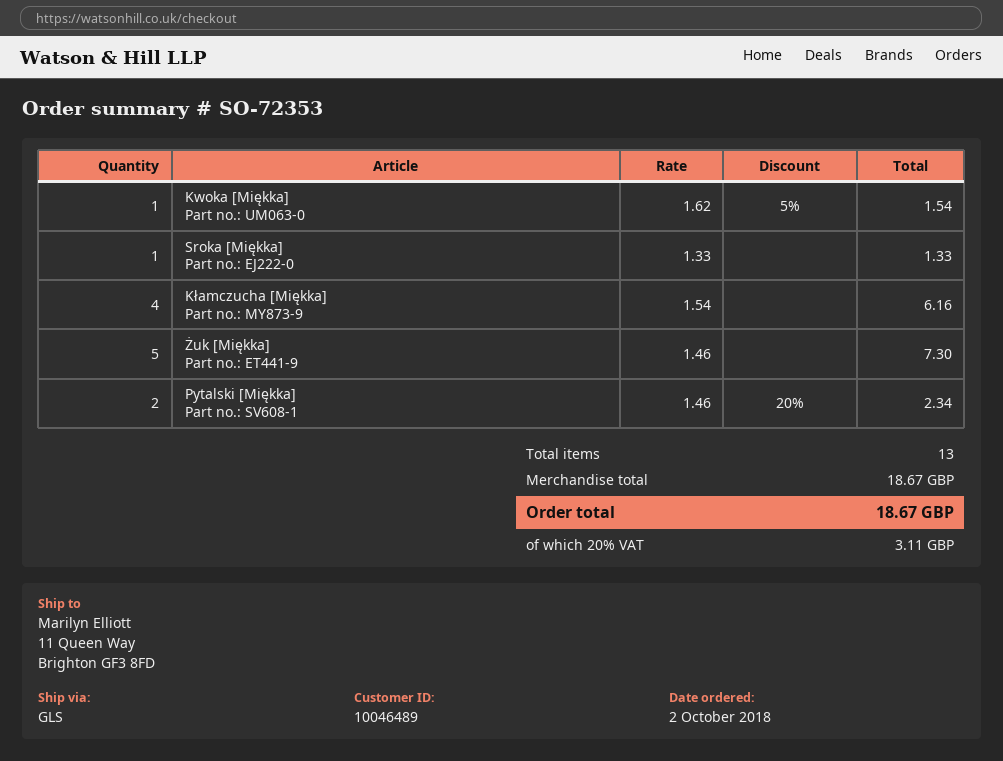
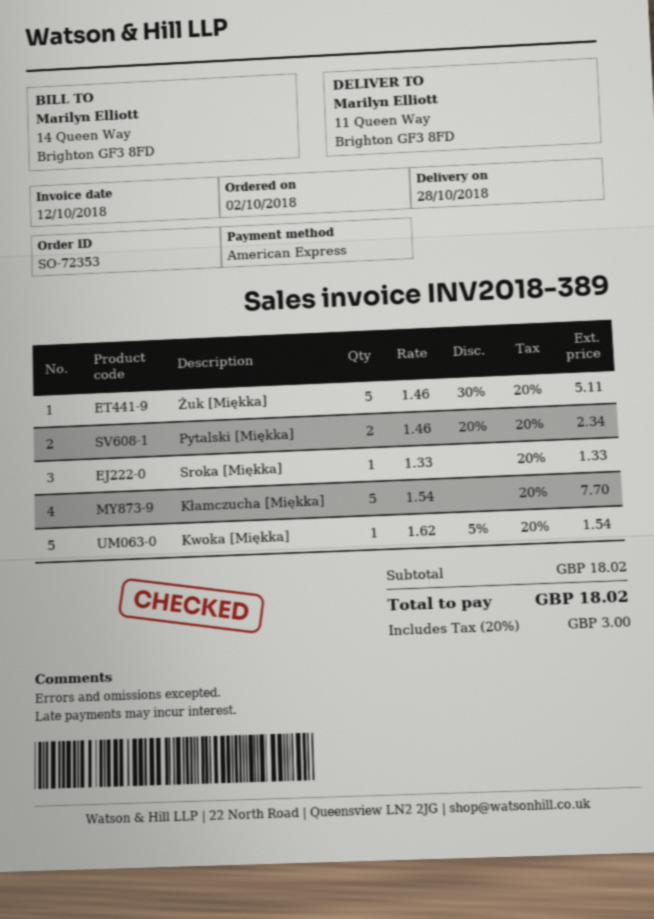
Kłamczucha [Miękka]: 4 x 1.54 = 6.16 -> 5 x 1.54 = 7.70
Żuk [Miękka]: 5 x 1.46 = 7.30 -> 5 x 1.46 - 30% = 5.11
subtotal: 18.67 -> 18.02
tax: 20% = 3.11 -> 20% = 3.00
total: 18.67 -> 18.02

